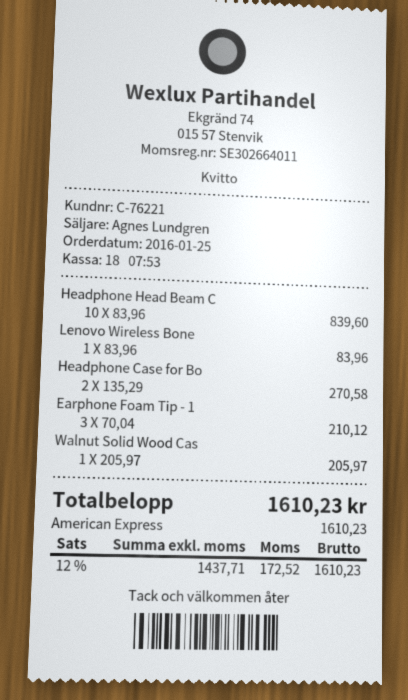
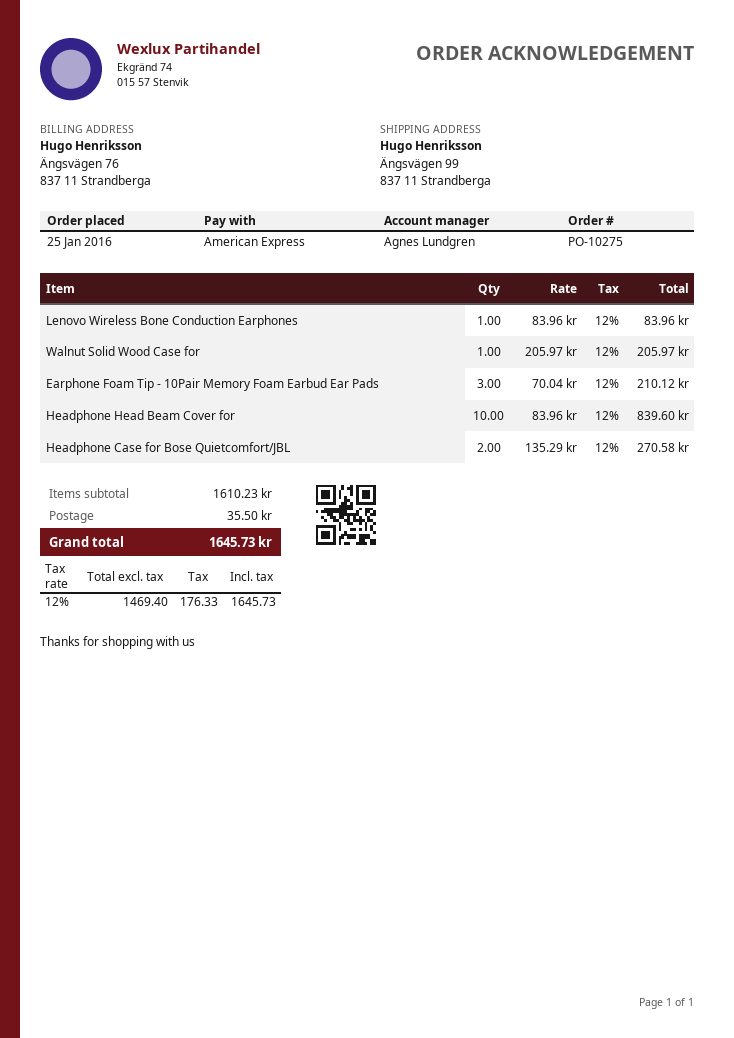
shipping: none -> 35.50
net: 1437.71 -> 1469.40
tax: 12% = 172.52 -> 12% = 176.33
total: 1610.23 -> 1645.73

